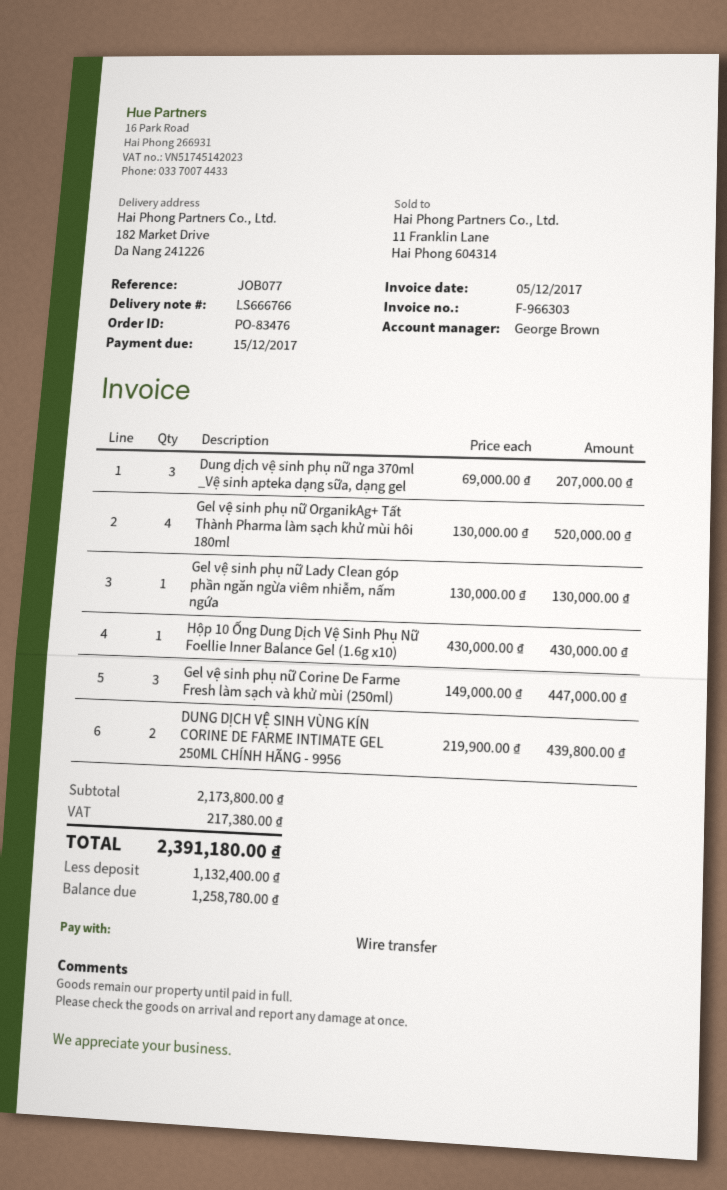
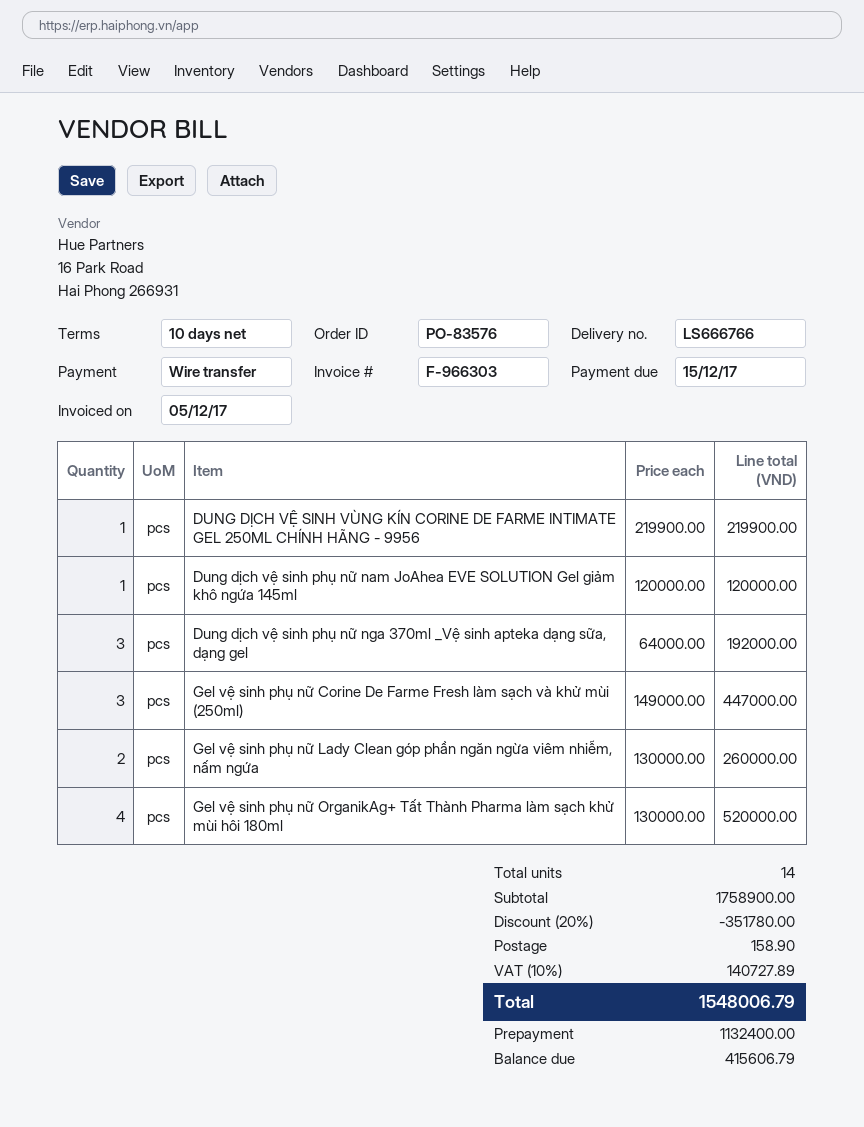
order number: PO-83476 -> PO-83576
Dung dịch vệ sinh phụ nữ nga 370ml _Vệ sinh apteka dạng sữa, dạng gel: 3 x 69000.00 = 207000.00 -> 3 x 64000.00 = 192000.00
Gel vệ sinh phụ nữ Lady Clean góp phần ngăn ngừa viêm nhiễm, nấm ngứa: 1 x 130000.00 = 130000.00 -> 2 x 130000.00 = 260000.00
Hộp 10 Ống Dung Dịch Vệ Sinh Phụ Nữ Foellie Inner Balance Gel (1.6g x10): 1 x 430000.00 = 430000.00 -> none
DUNG DỊCH VỆ SINH VÙNG KÍN CORINE DE FARME INTIMATE GEL 250ML CHÍNH HÃNG - 9956: 2 x 219900.00 = 439800.00 -> 1 x 219900.00 = 219900.00
Dung dịch vệ sinh phụ nữ nam JoAhea EVE SOLUTION Gel giảm khô ngứa 145ml: none -> 1 x 120000.00 = 120000.00
subtotal: 2173800.00 -> 1758900.00
discount: none -> 20% = 351780.00
shipping: none -> 158.90
tax: 217380.00 -> 140727.89
total: 2391180.00 -> 1548006.79
balance: 1258780.00 -> 415606.79

